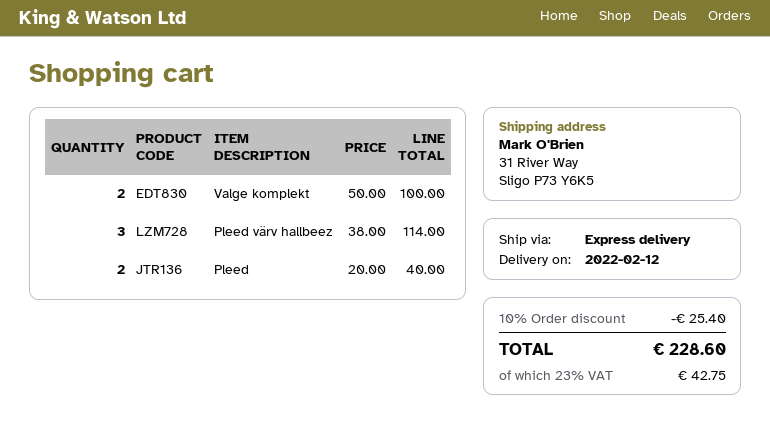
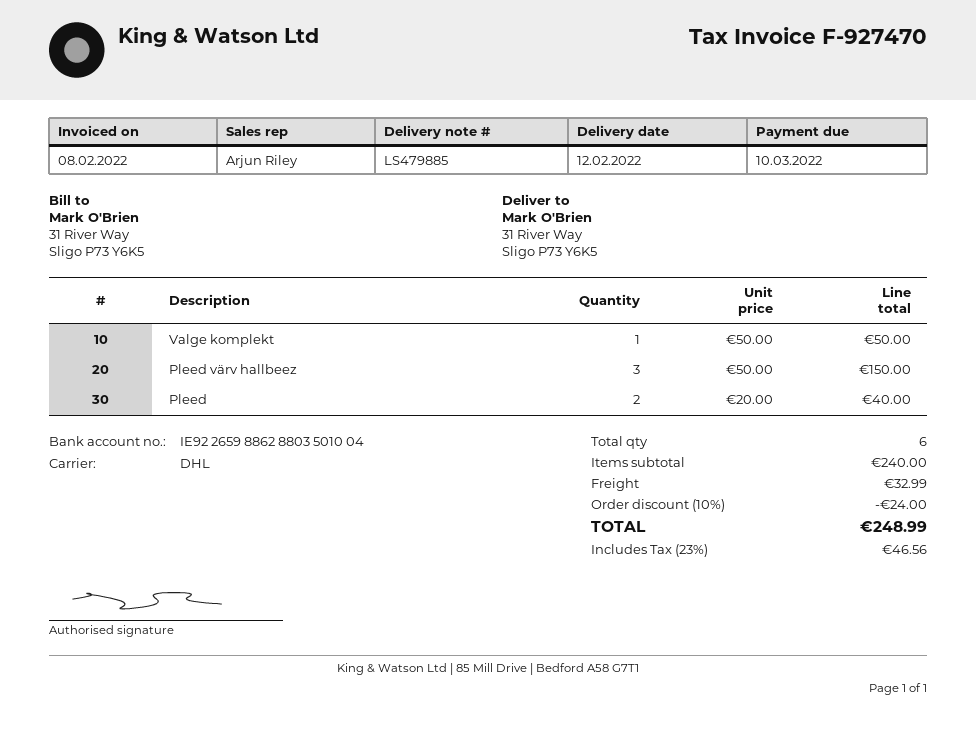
shipping method: express -> DHL
Valge komplekt: 2 x 50.00 = 100.00 -> 1 x 50.00 = 50.00
Pleed värv hallbeez: 3 x 38.00 = 114.00 -> 3 x 50.00 = 150.00
discount: 10% = 25.40 -> 10% = 24.00
shipping: none -> 32.99
tax: 23% = 42.75 -> 23% = 46.56
total: 228.60 -> 248.99

